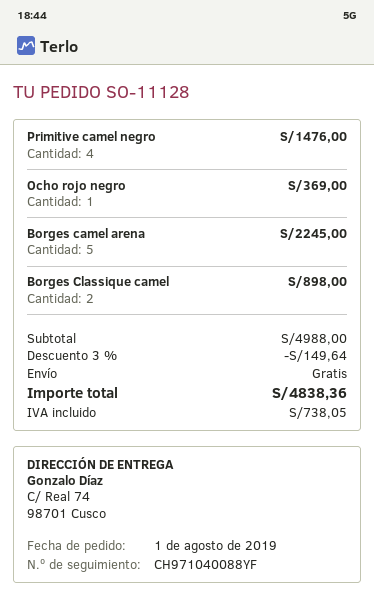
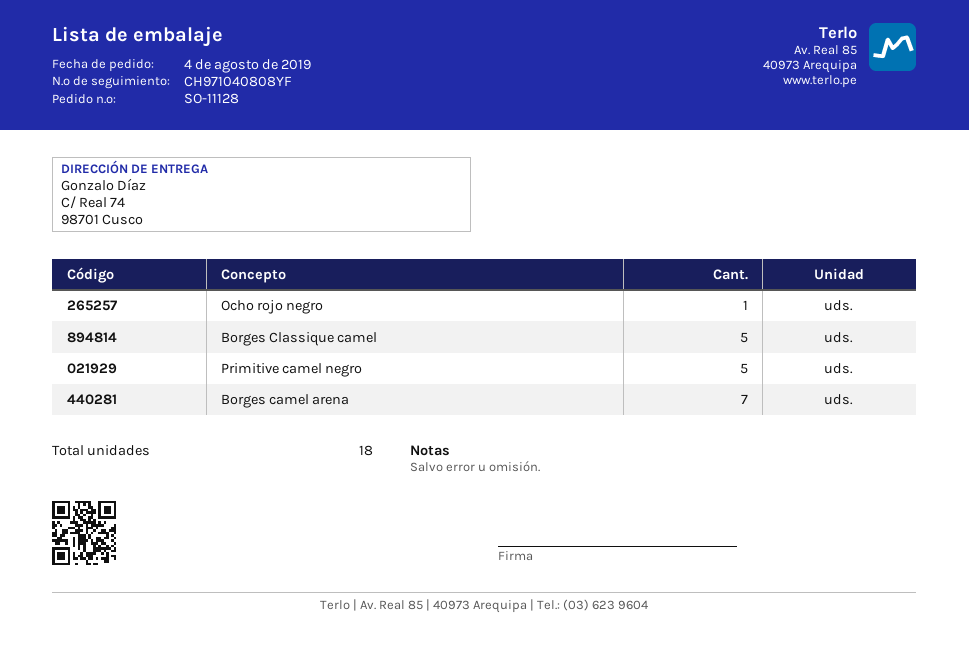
order date: 2019-08-01 -> 2019-08-04
tracking number: CH971040088YF -> CH971040808YF
Primitive camel negro: 4 -> 5
Borges camel arena: 5 -> 7
Borges Classique camel: 2 -> 5

